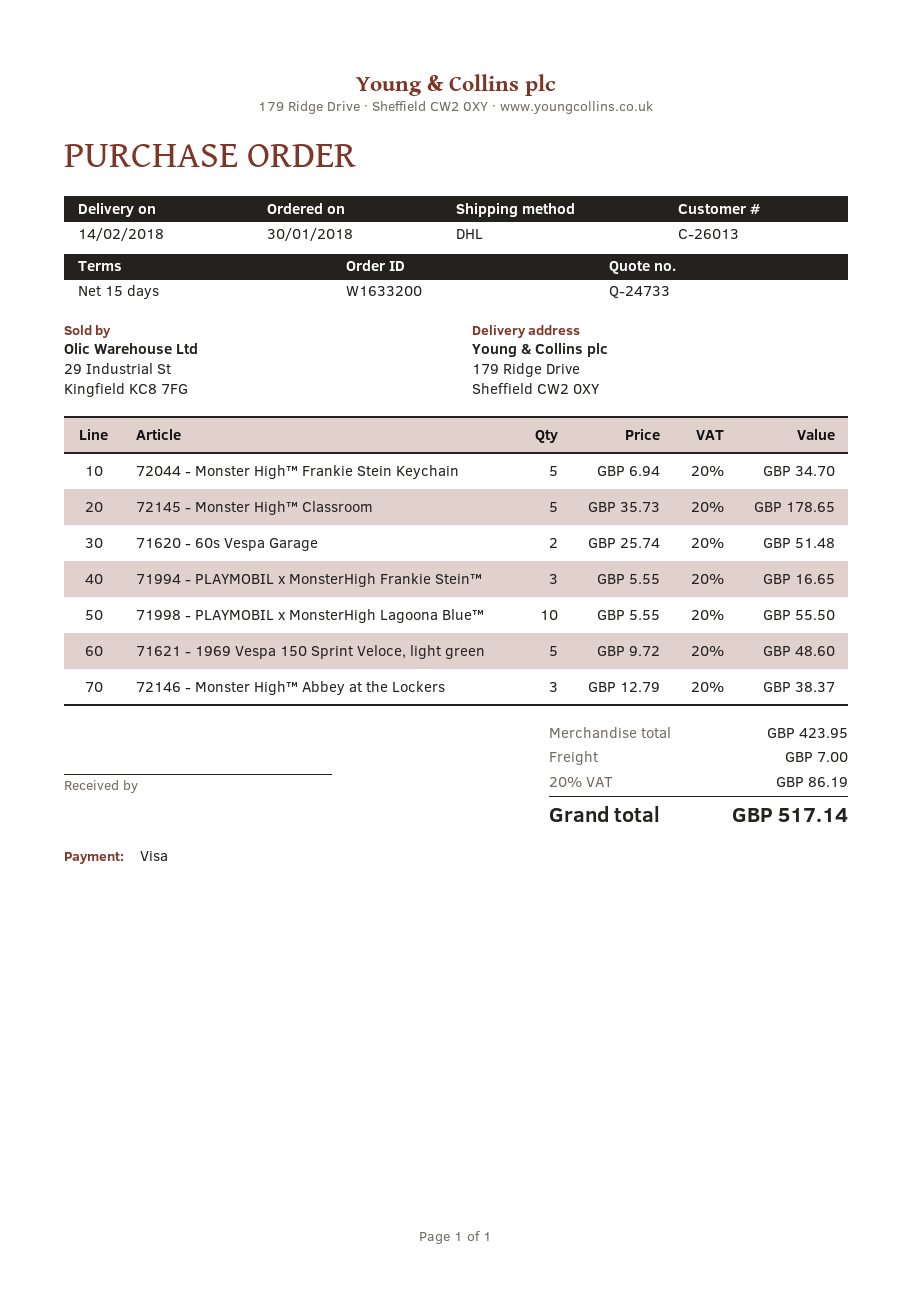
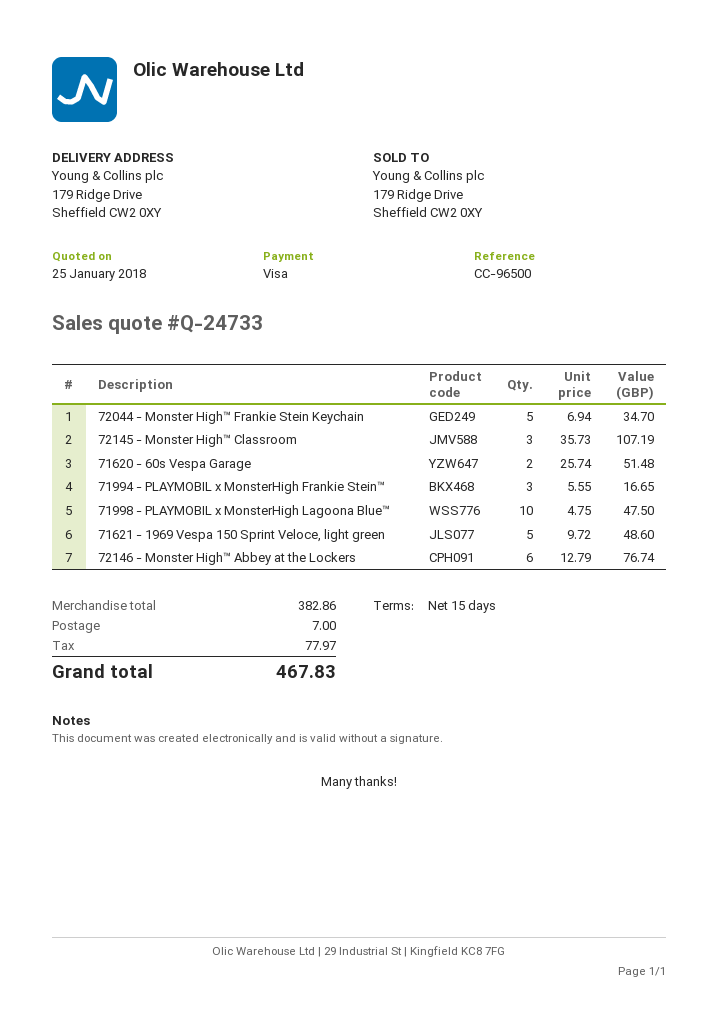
72145 - Monster High™ Classroom: 5 x 35.73 = 178.65 -> 3 x 35.73 = 107.19
71998 - PLAYMOBIL x MonsterHigh Lagoona Blue™: 10 x 5.55 = 55.50 -> 10 x 4.75 = 47.50
72146 - Monster High™ Abbey at the Lockers: 3 x 12.79 = 38.37 -> 6 x 12.79 = 76.74
subtotal: 423.95 -> 382.86
tax: 86.19 -> 77.97
total: 517.14 -> 467.83

